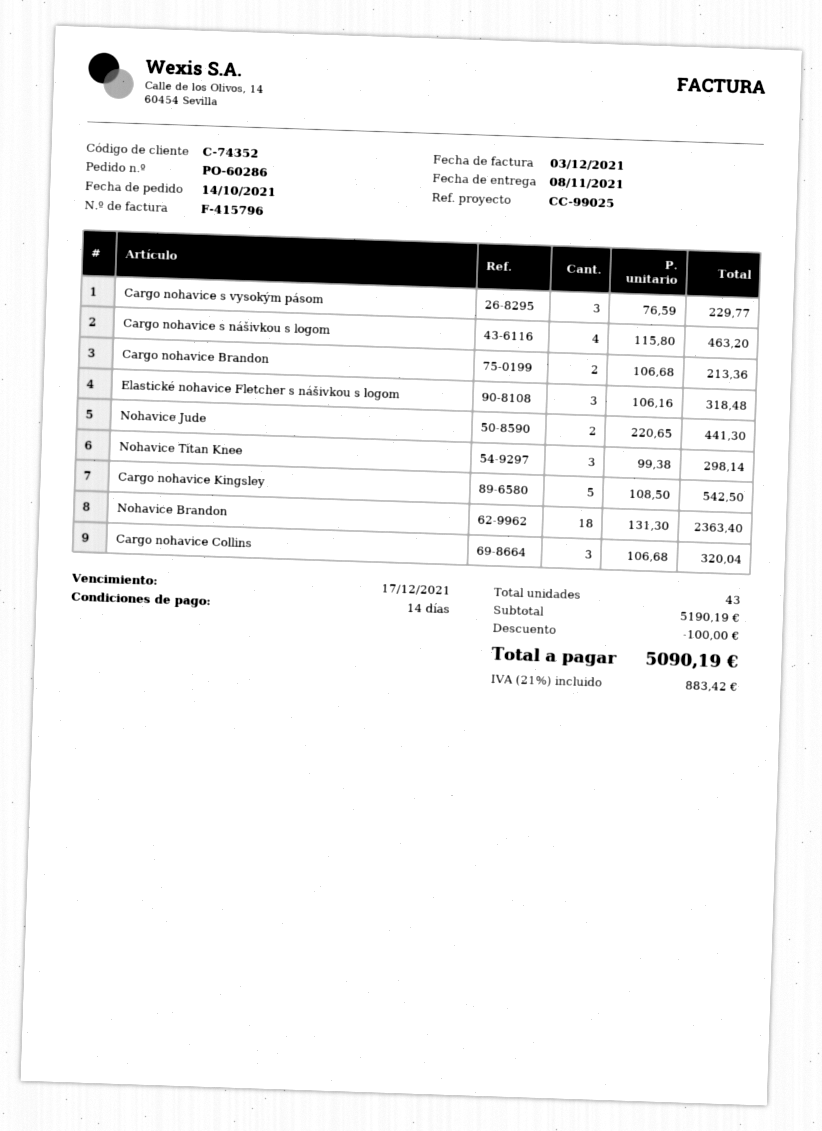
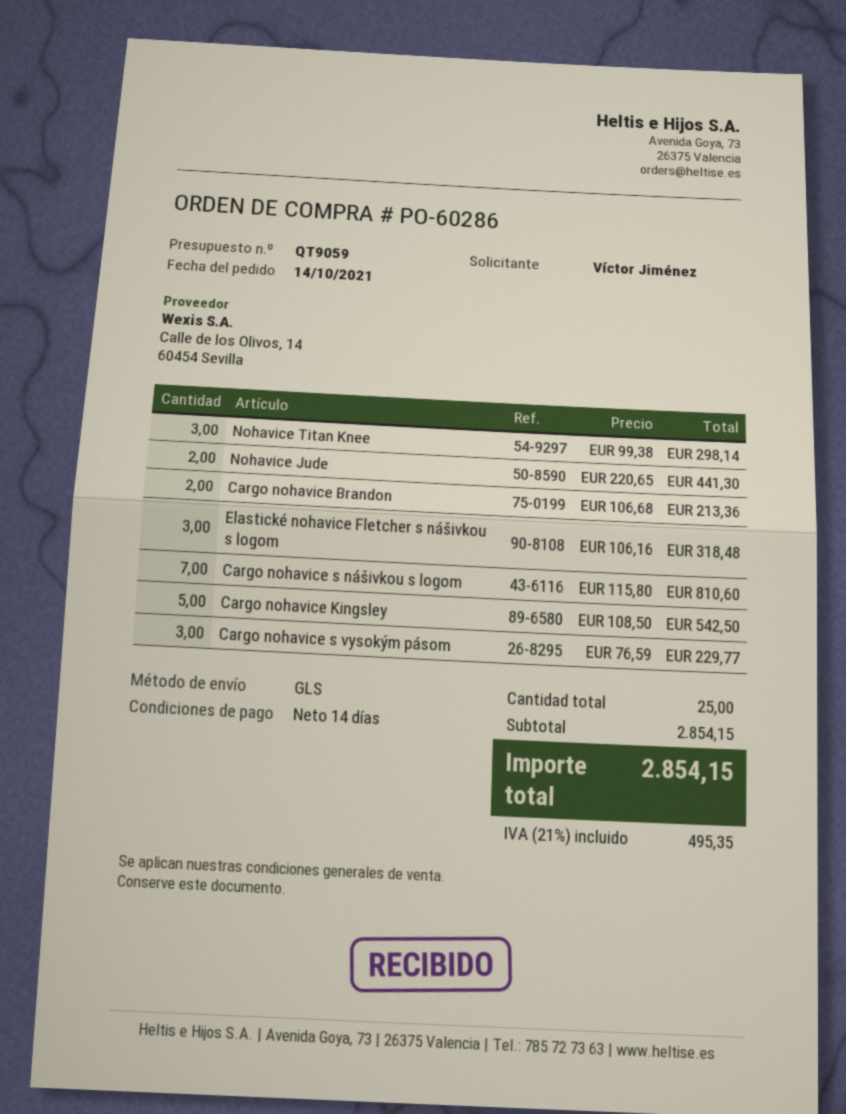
Cargo nohavice s nášivkou s logom: 4 x 115.80 = 463.20 -> 7 x 115.80 = 810.60
Nohavice Brandon: 18 x 131.30 = 2363.40 -> none
Cargo nohavice Collins: 3 x 106.68 = 320.04 -> none
total quantity: 43 -> 25
subtotal: 5190.19 -> 2854.15
discount: 100.00 -> none
tax: 21% = 883.42 -> 21% = 495.35
total: 5090.19 -> 2854.15

